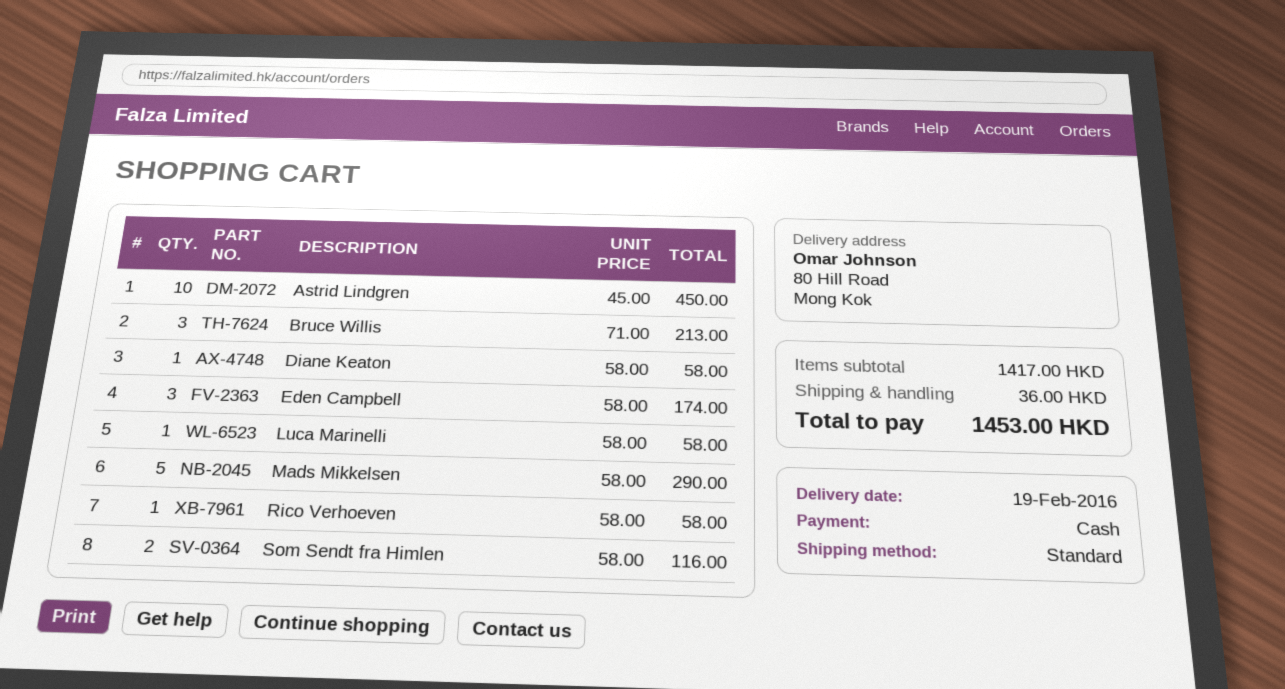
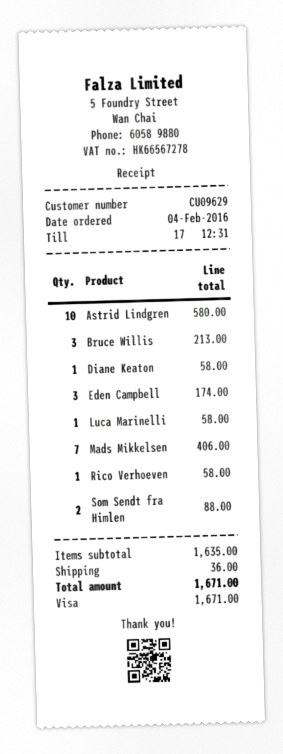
payment method: cash -> Visa
Astrid Lindgren: 10 for 450.00 -> 10 for 580.00
Mads Mikkelsen: 5 for 290.00 -> 7 for 406.00
Som Sendt fra Himlen: 2 for 116.00 -> 2 for 88.00
subtotal: 1417.00 -> 1635.00
total: 1453.00 -> 1671.00

